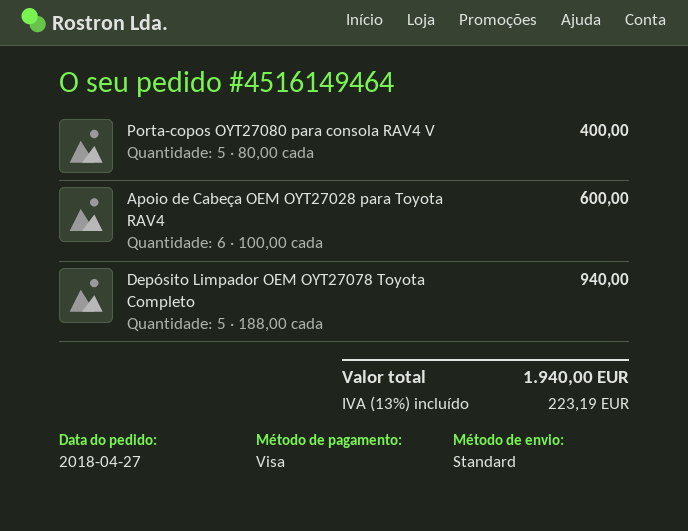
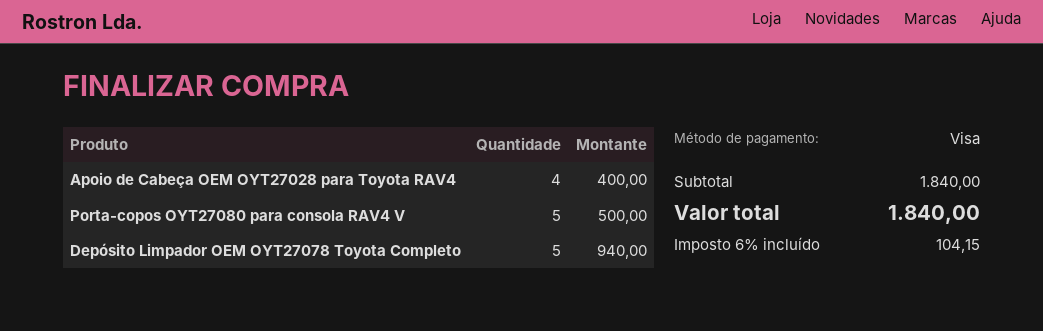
Porta-copos OYT27080 para consola RAV4 V: 5 for 400.00 -> 5 for 500.00
Apoio de Cabeça OEM OYT27028 para Toyota RAV4: 6 for 600.00 -> 4 for 400.00
tax: 13% = 223.19 -> 6% = 104.15
total: 1940.00 -> 1840.00

